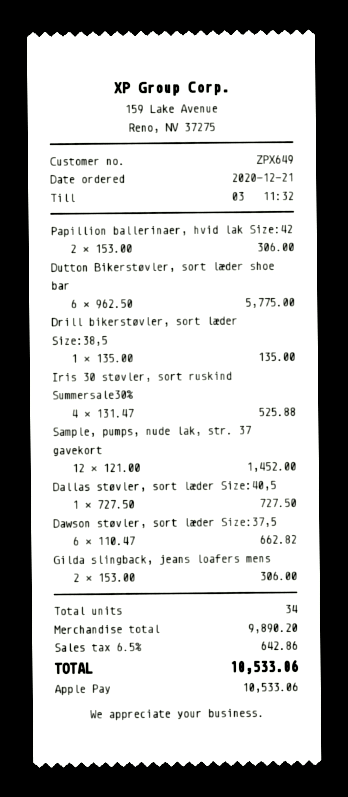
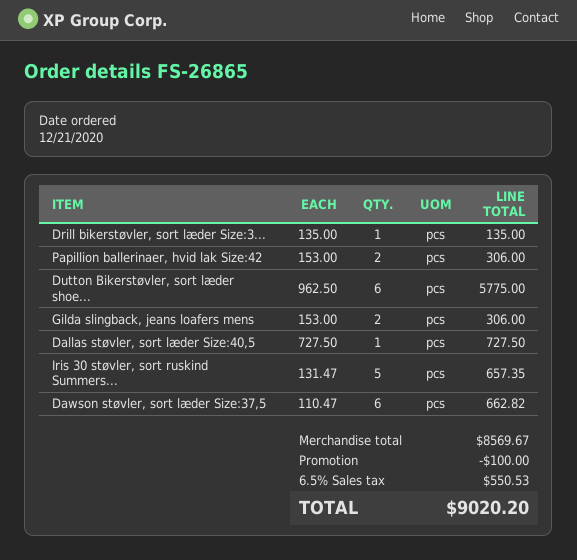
Iris 30 støvler, sort ruskind Summersale30%: 4 x 131.47 = 525.88 -> 5 x 131.47 = 657.35
Sample, pumps, nude lak, str. 37 gavekort: 12 x 121.00 = 1452.00 -> none
subtotal: 9890.20 -> 8569.67
discount: none -> 100.00
tax: 6.5% = 642.86 -> 6.5% = 550.53
total: 10533.06 -> 9020.20

